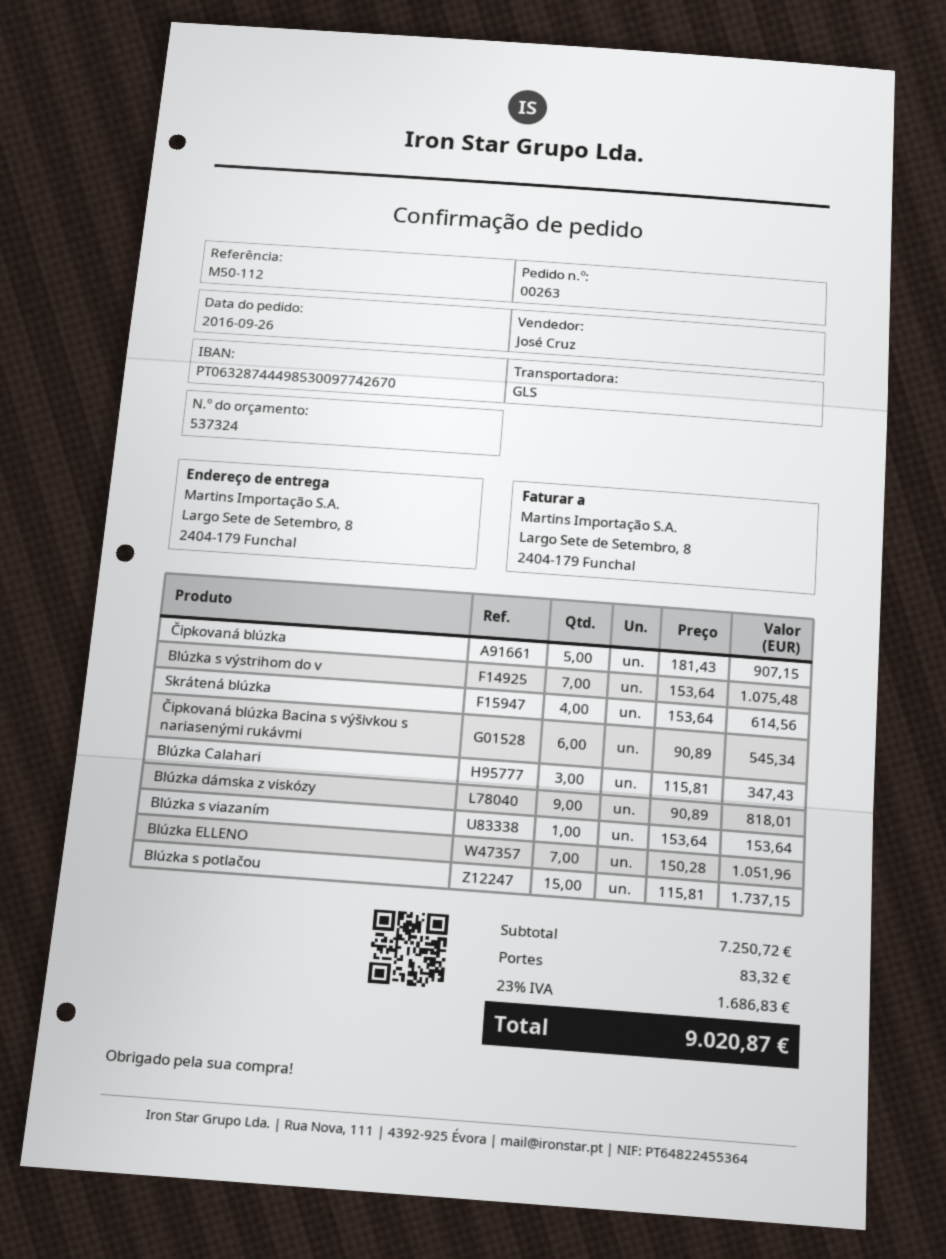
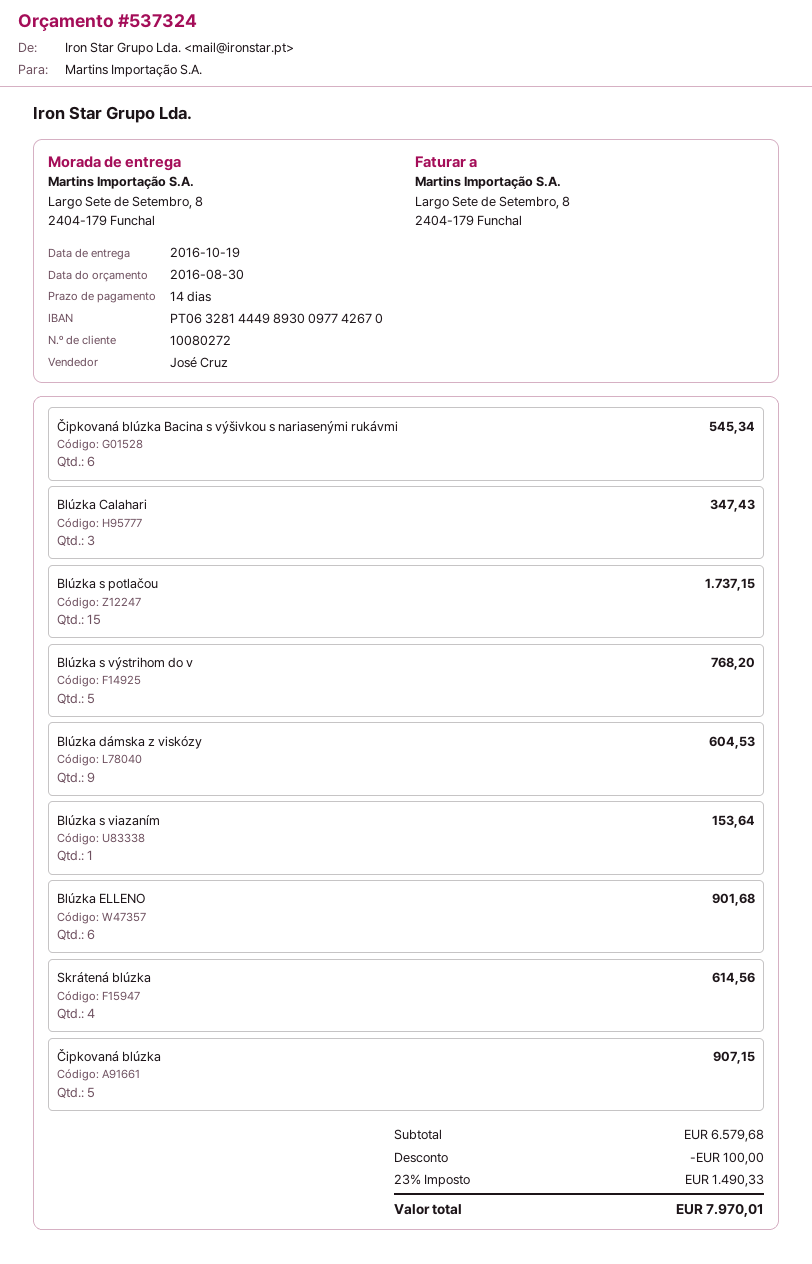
bank account: PT06328744498530097742670 -> PT06328144498930097742670
Blúzka s výstrihom do v: 7 for 1075.48 -> 5 for 768.20
Blúzka dámska z viskózy: 9 for 818.01 -> 9 for 604.53
Blúzka ELLENO: 7 for 1051.96 -> 6 for 901.68
subtotal: 7250.72 -> 6579.68
discount: none -> 100.00
shipping: 83.32 -> none
tax: 23% = 1686.83 -> 23% = 1490.33
total: 9020.87 -> 7970.01

